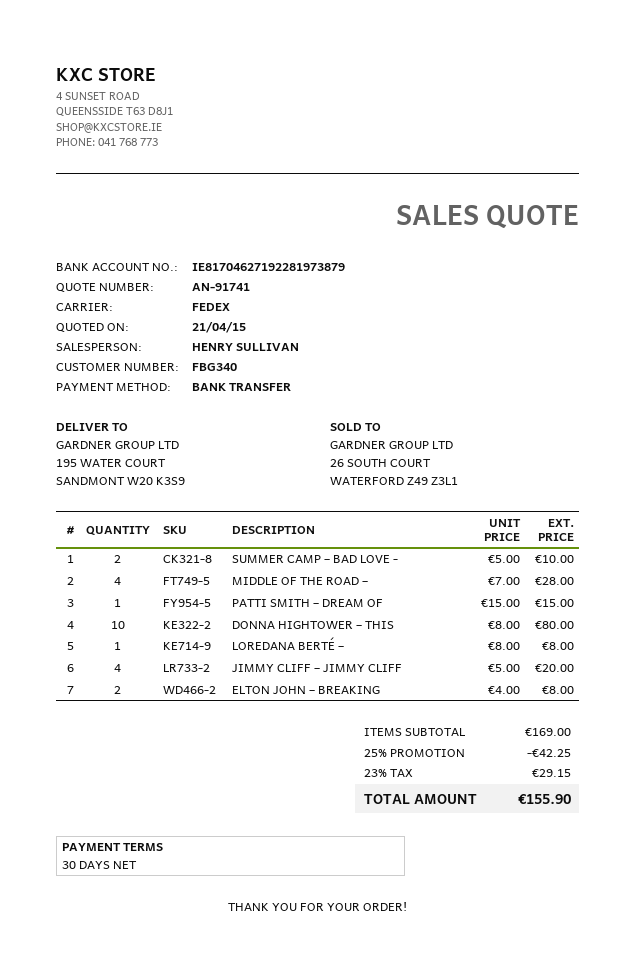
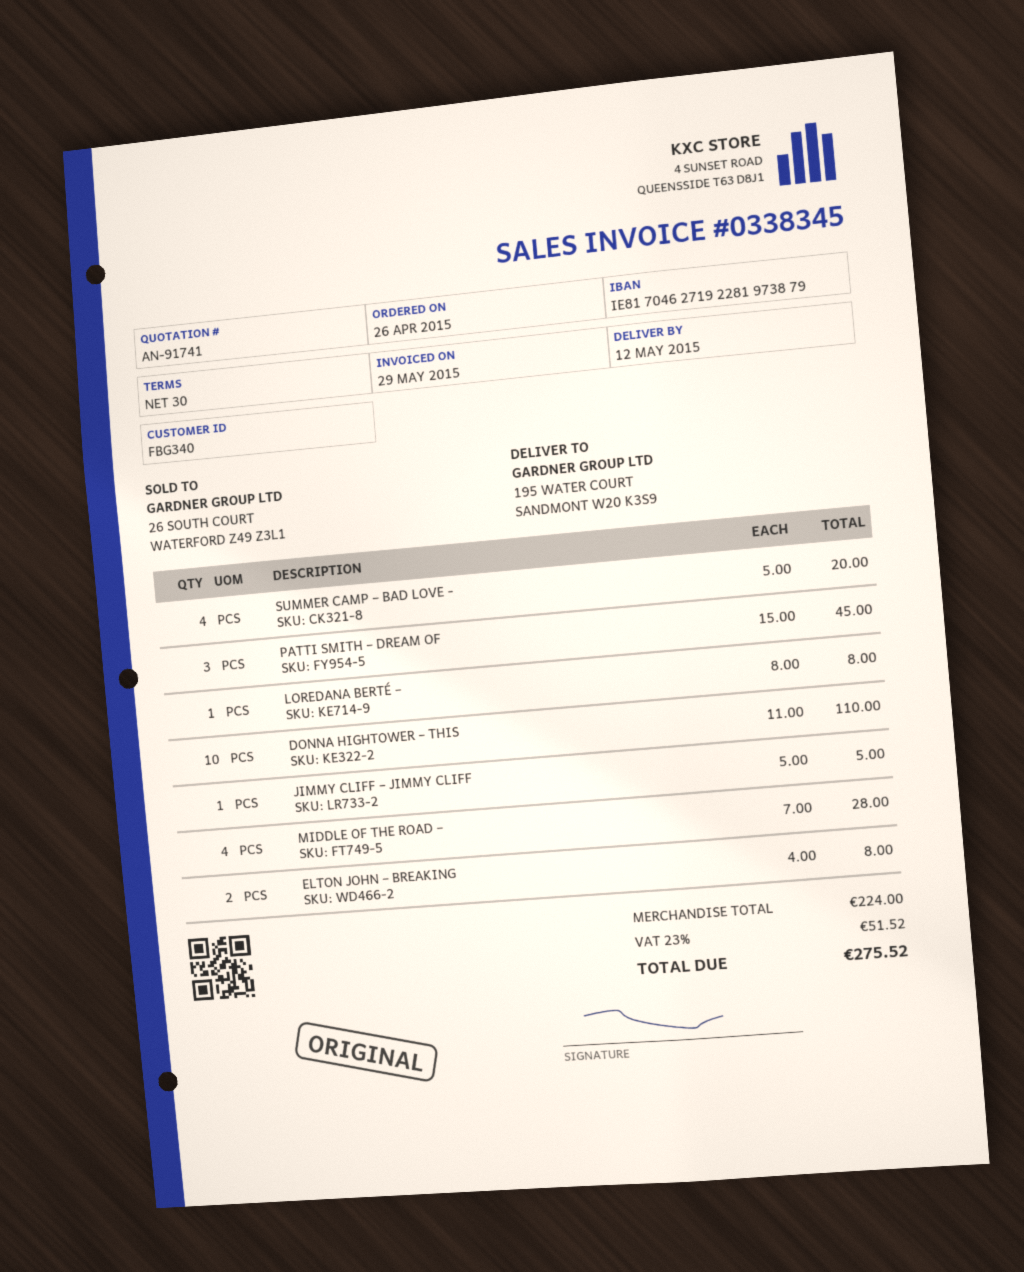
SUMMER CAMP – BAD LOVE -: 2 x 5.00 = 10.00 -> 4 x 5.00 = 20.00
PATTI SMITH – DREAM OF: 1 x 15.00 = 15.00 -> 3 x 15.00 = 45.00
DONNA HIGHTOWER – THIS: 10 x 8.00 = 80.00 -> 10 x 11.00 = 110.00
JIMMY CLIFF – JIMMY CLIFF: 4 x 5.00 = 20.00 -> 1 x 5.00 = 5.00
subtotal: 169.00 -> 224.00
discount: 25% = 42.25 -> none
tax: 23% = 29.15 -> 23% = 51.52
total: 155.90 -> 275.52

